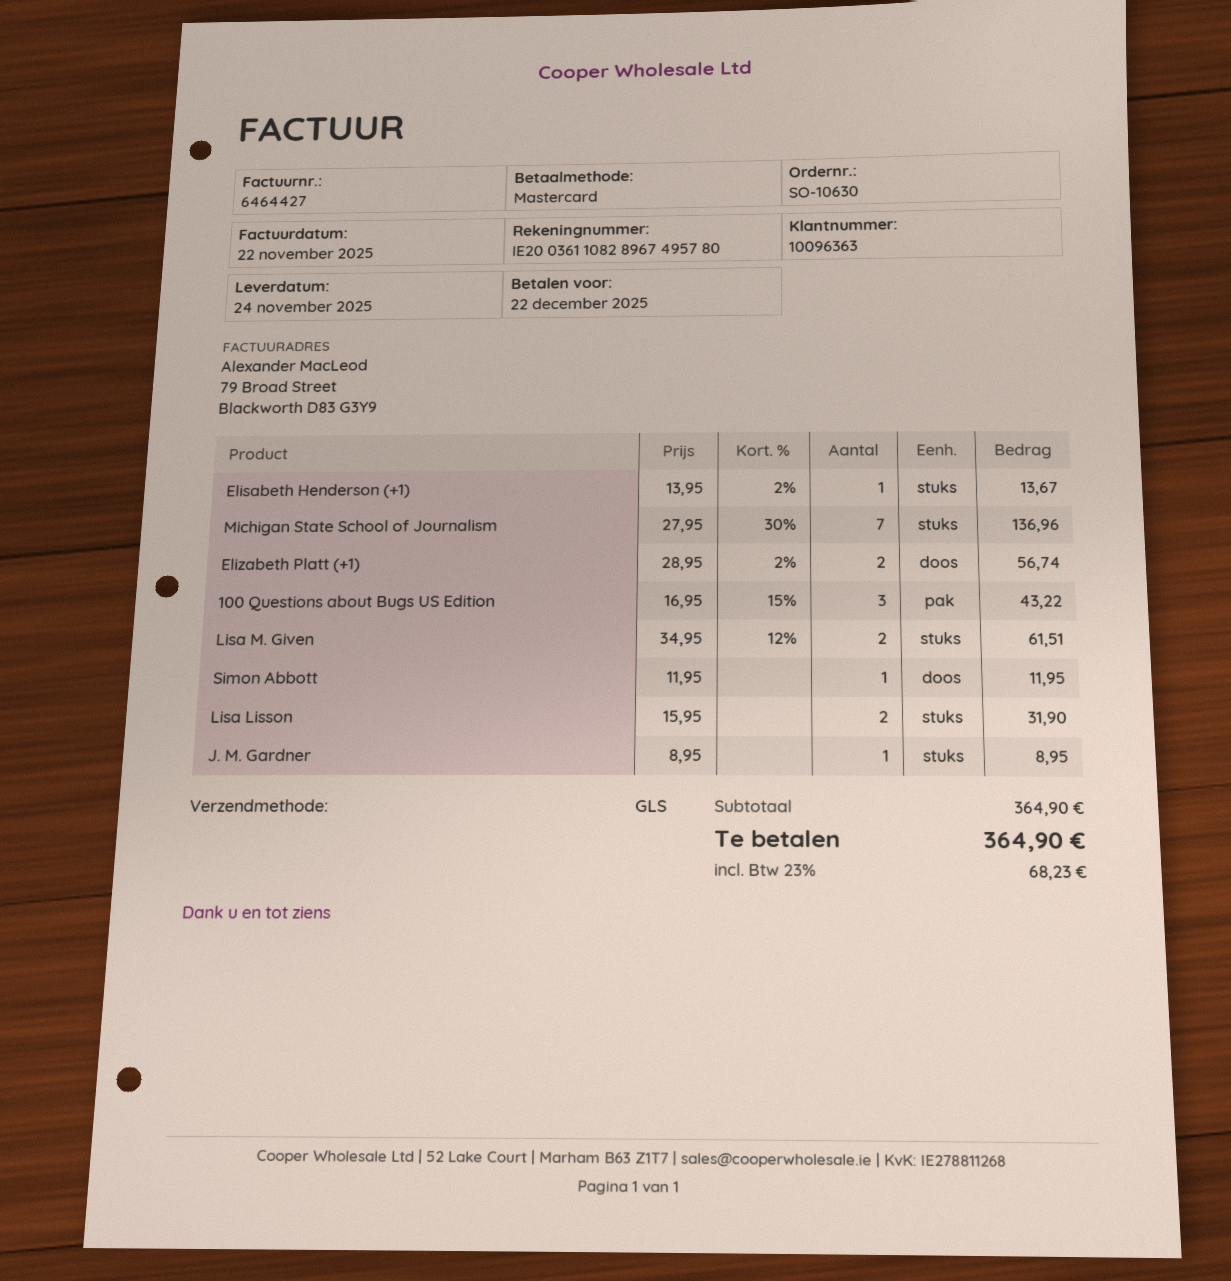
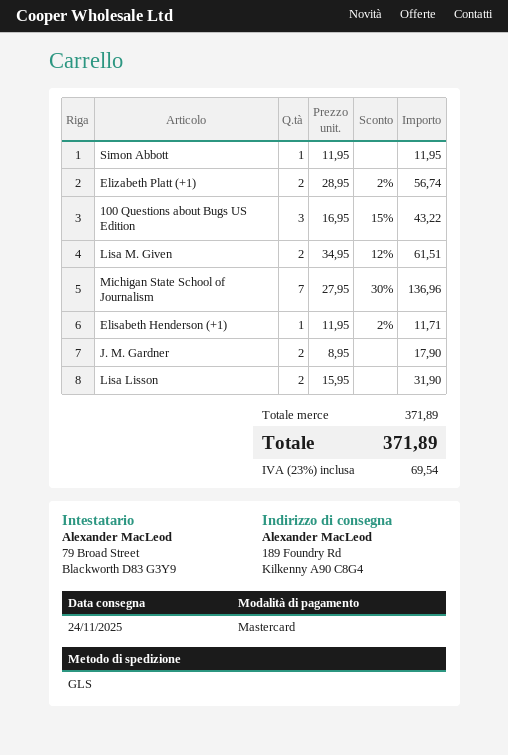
Elisabeth Henderson (+1): 1 x 13.95 - 2% = 13.67 -> 1 x 11.95 - 2% = 11.71
J. M. Gardner: 1 x 8.95 = 8.95 -> 2 x 8.95 = 17.90
subtotal: 364.90 -> 371.89
tax: 23% = 68.23 -> 23% = 69.54
total: 364.90 -> 371.89

